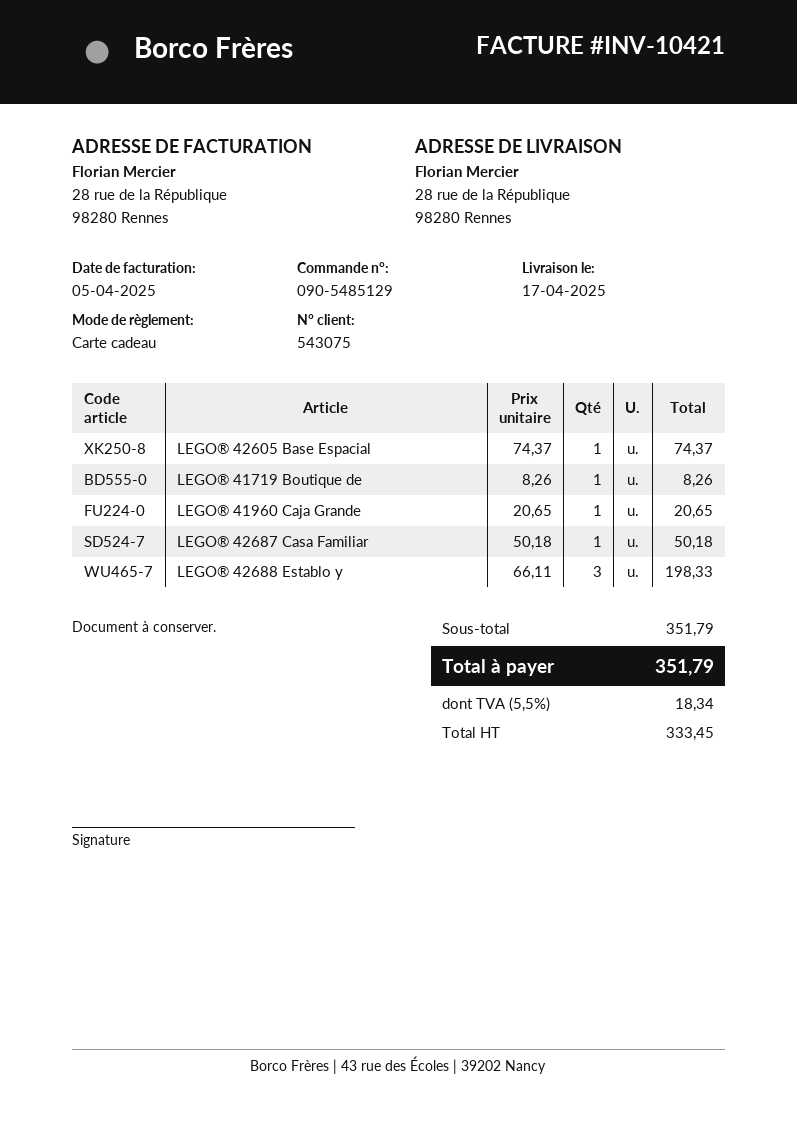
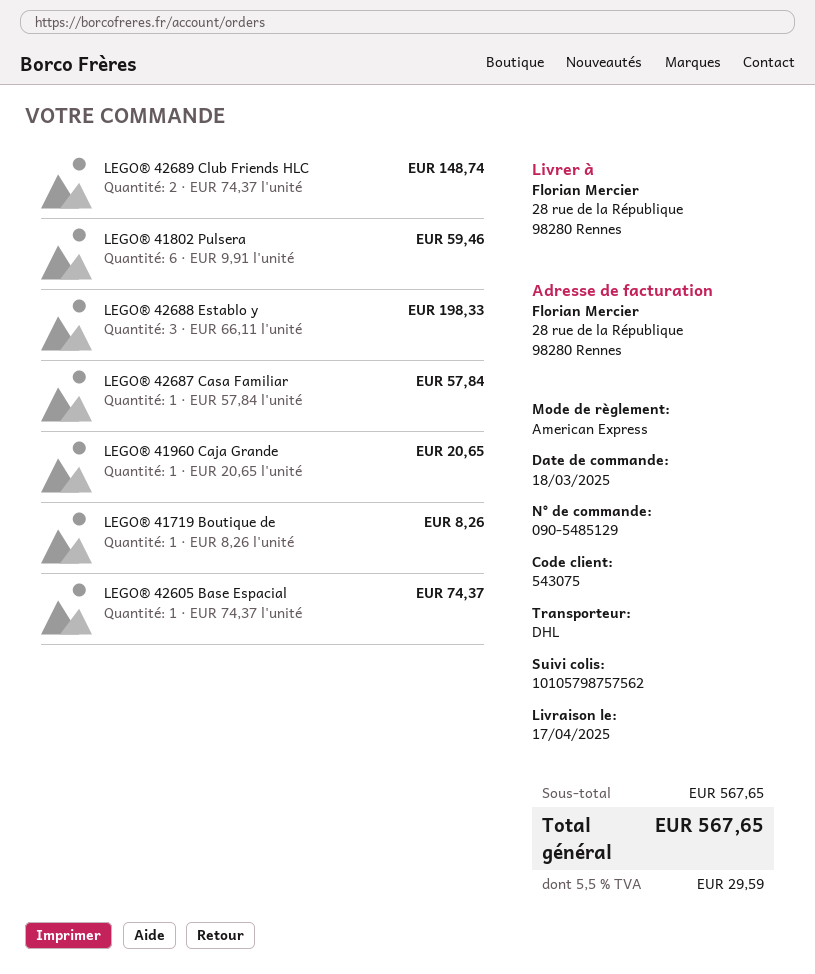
payment method: gift card -> American Express
LEGO® 42687 Casa Familiar: 1 x 50.18 = 50.18 -> 1 x 57.84 = 57.84
LEGO® 42689 Club Friends HLC: none -> 2 x 74.37 = 148.74
LEGO® 41802 Pulsera: none -> 6 x 9.91 = 59.46
subtotal: 351.79 -> 567.65
tax: 5.5% = 18.34 -> 5.5% = 29.59
total: 351.79 -> 567.65

